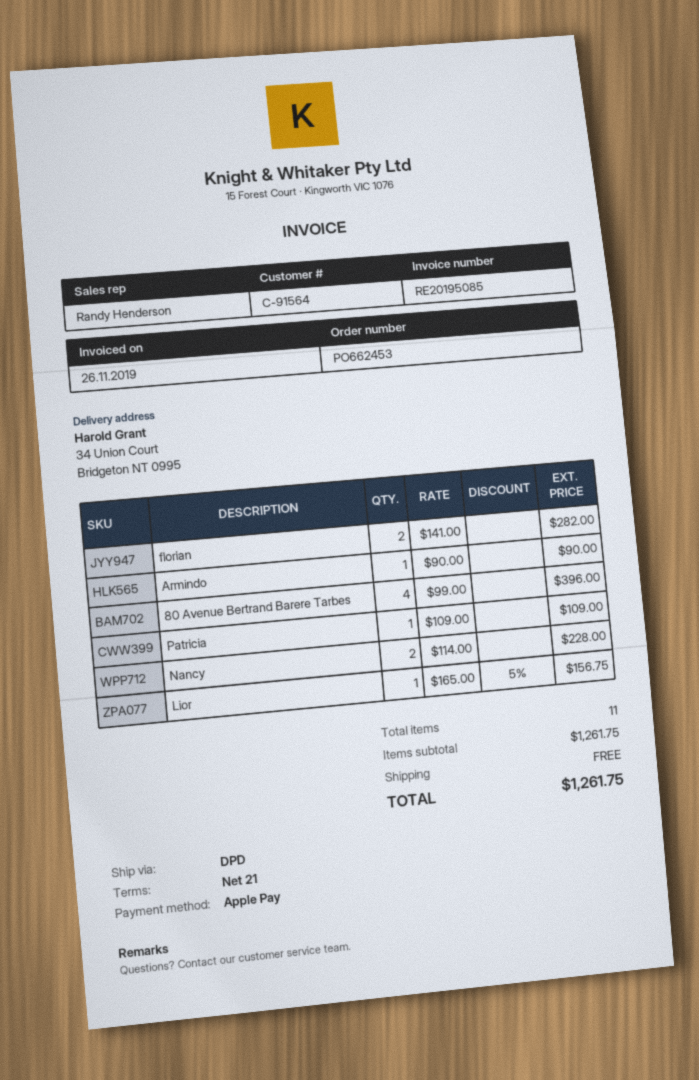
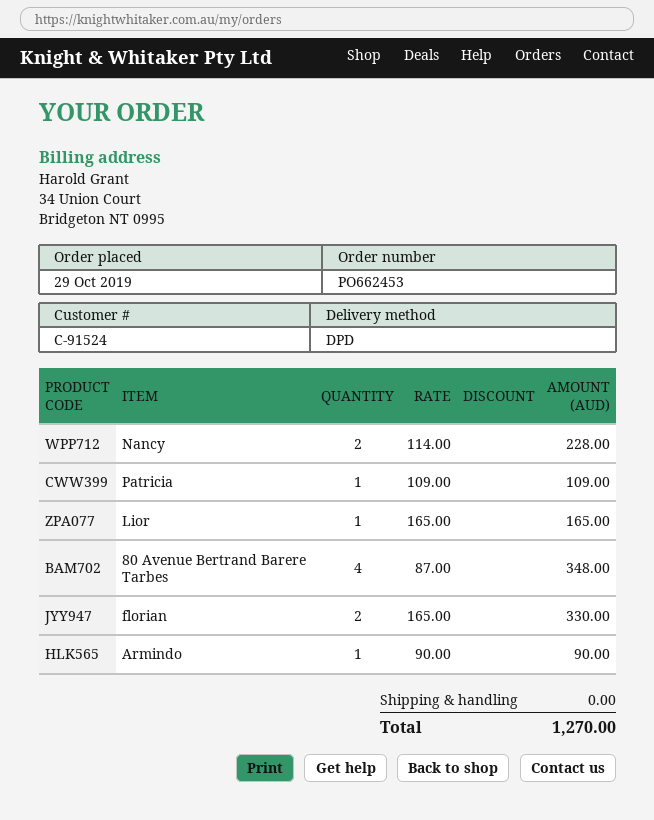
customer number: C-91564 -> C-91524
florian: 2 x 141.00 = 282.00 -> 2 x 165.00 = 330.00
80 Avenue Bertrand Barere Tarbes: 4 x 99.00 = 396.00 -> 4 x 87.00 = 348.00
Lior: 1 x 165.00 - 5% = 156.75 -> 1 x 165.00 = 165.00
total: 1261.75 -> 1270.00

